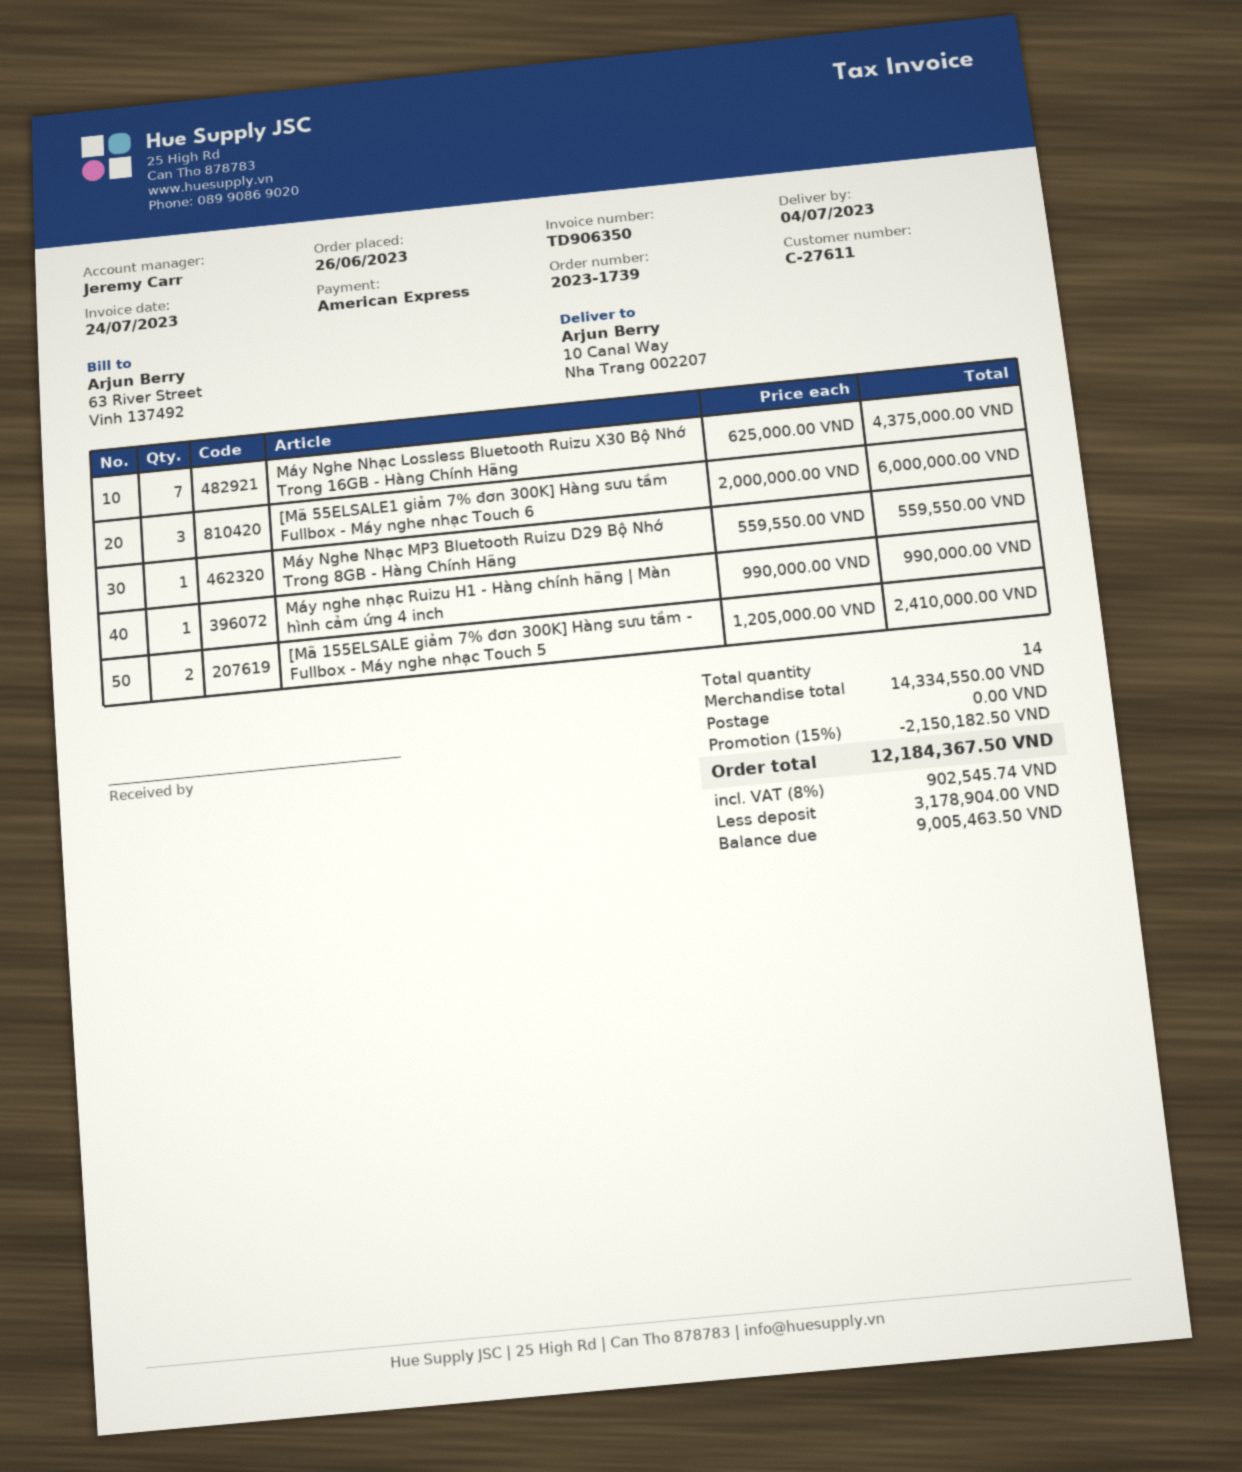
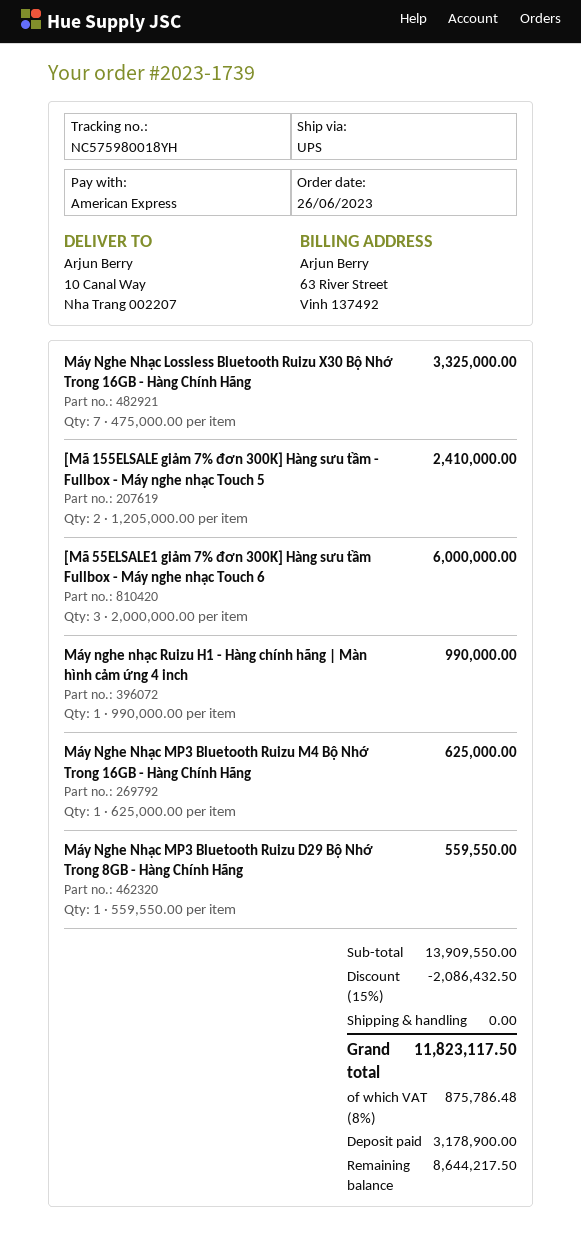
Máy Nghe Nhạc Lossless Bluetooth Ruizu X30 Bộ Nhớ Trong 16GB - Hàng Chính Hãng: 7 x 625000.00 = 4375000.00 -> 7 x 475000.00 = 3325000.00
Máy Nghe Nhạc MP3 Bluetooth Ruizu M4 Bộ Nhớ Trong 16GB - Hàng Chính Hãng: none -> 1 x 625000.00 = 625000.00
subtotal: 14334550.00 -> 13909550.00
discount: 15% = 2150182.50 -> 15% = 2086432.50
tax: 8% = 902545.74 -> 8% = 875786.48
total: 12184367.50 -> 11823117.50
deposit: 3178904.00 -> 3178900.00
balance: 9005463.50 -> 8644217.50

